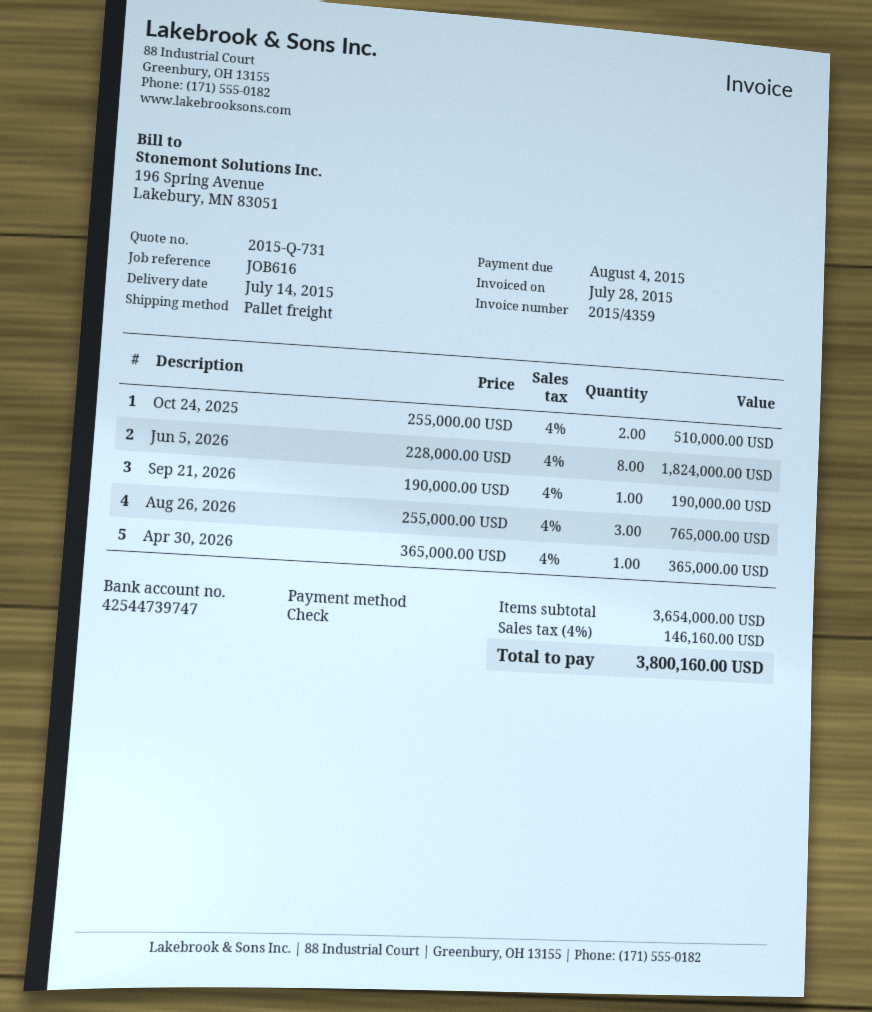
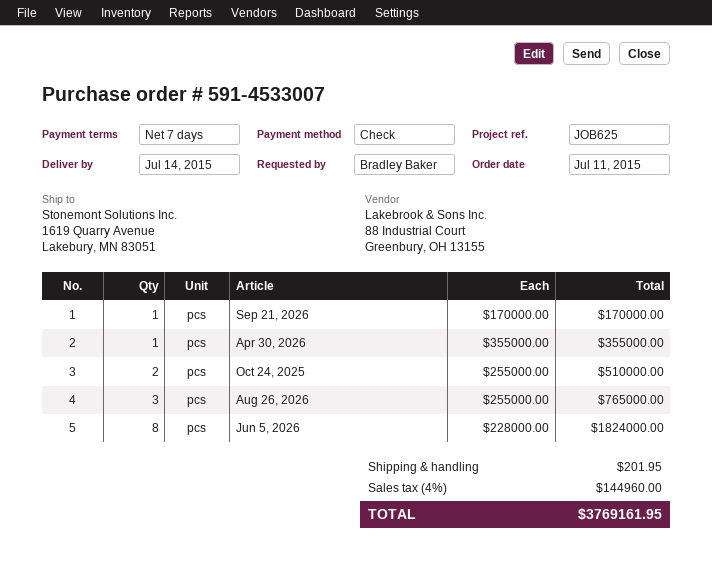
reference: JOB616 -> JOB625
Sep 21, 2026: 1 x 190000.00 = 190000.00 -> 1 x 170000.00 = 170000.00
Apr 30, 2026: 1 x 365000.00 = 365000.00 -> 1 x 355000.00 = 355000.00
shipping: none -> 201.95
tax: 4% = 146160.00 -> 4% = 144960.00
total: 3800160.00 -> 3769161.95

